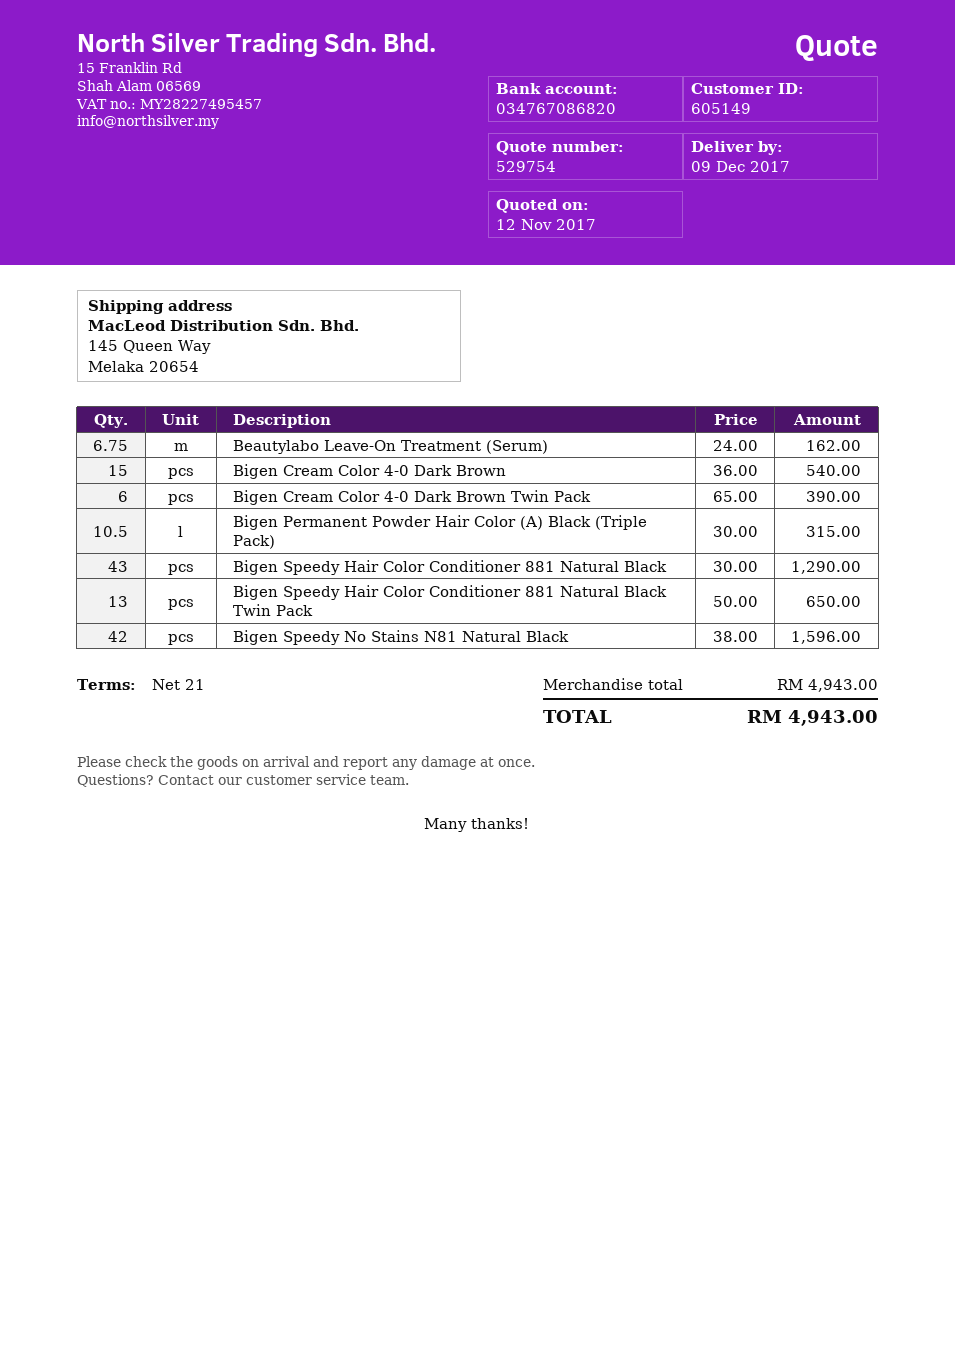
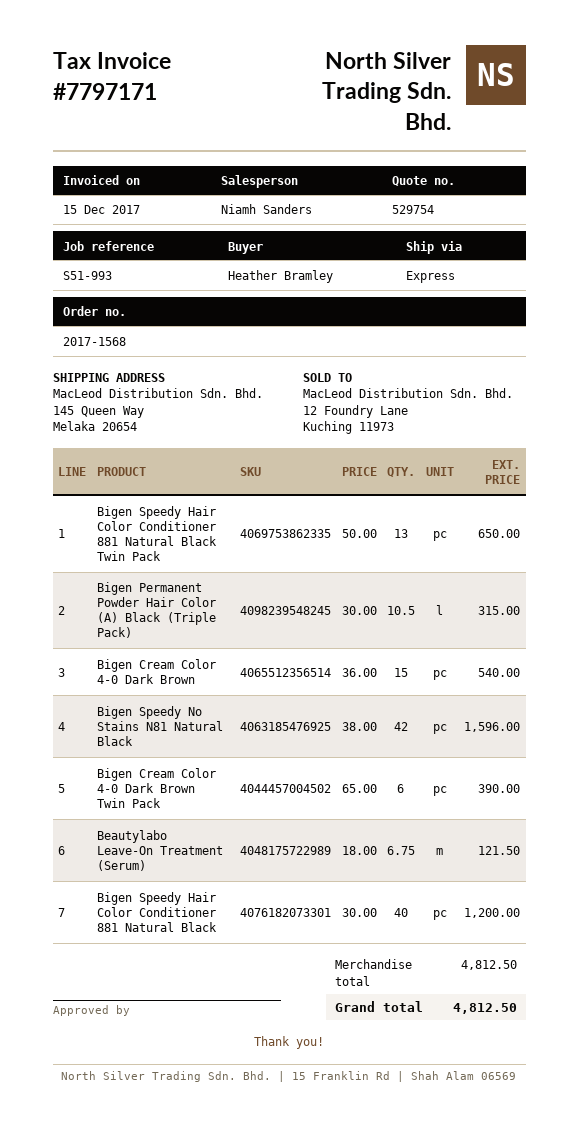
Beautylabo Leave-On Treatment (Serum): 6.75 x 24.00 = 162.00 -> 6.75 x 18.00 = 121.50
Bigen Speedy Hair Color Conditioner 881 Natural Black: 43 x 30.00 = 1290.00 -> 40 x 30.00 = 1200.00
subtotal: 4943.00 -> 4812.50
total: 4943.00 -> 4812.50

